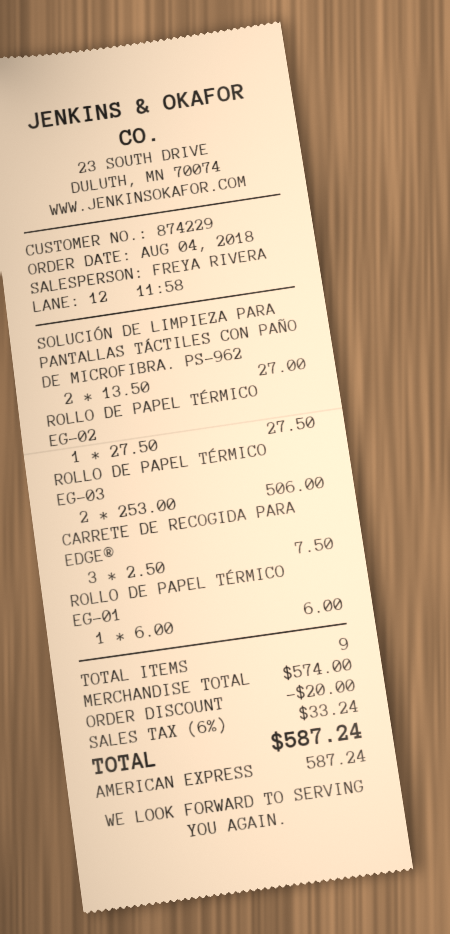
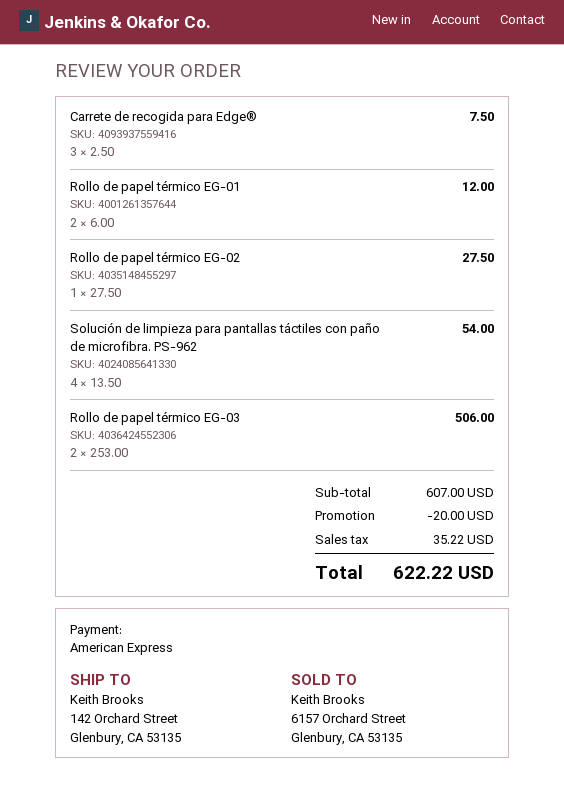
SOLUCIÓN DE LIMPIEZA PARA PANTALLAS TÁCTILES CON PAÑO DE MICROFIBRA. PS-962: 2 x 13.50 = 27.00 -> 4 x 13.50 = 54.00
ROLLO DE PAPEL TÉRMICO EG-01: 1 x 6.00 = 6.00 -> 2 x 6.00 = 12.00
subtotal: 574.00 -> 607.00
tax: 33.24 -> 35.22
total: 587.24 -> 622.22

